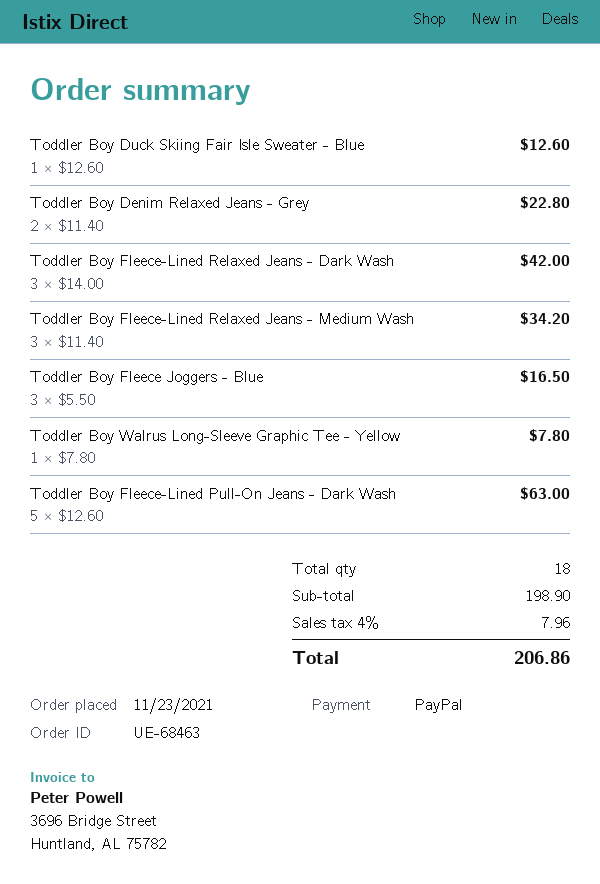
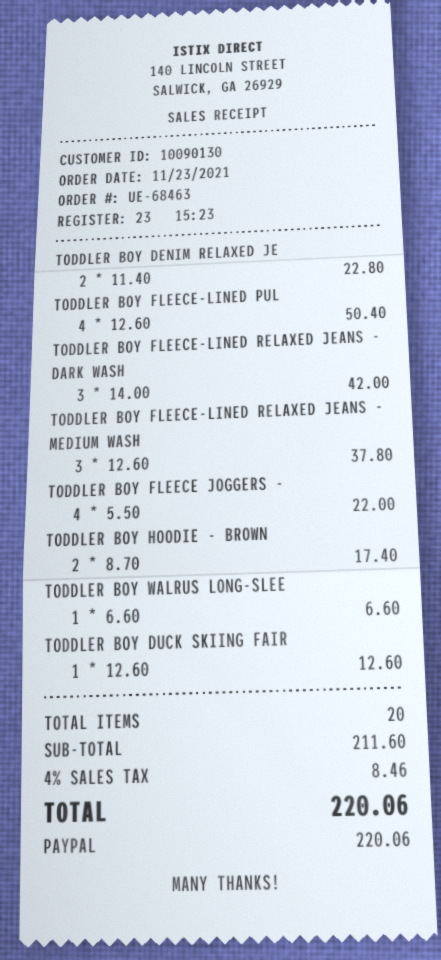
Toddler Boy Fleece-Lined Relaxed Jeans - Medium Wash: 3 x 11.40 = 34.20 -> 3 x 12.60 = 37.80
Toddler Boy Fleece Joggers - Blue: 3 x 5.50 = 16.50 -> 4 x 5.50 = 22.00
Toddler Boy Walrus Long-Sleeve Graphic Tee - Yellow: 1 x 7.80 = 7.80 -> 1 x 6.60 = 6.60
Toddler Boy Fleece-Lined Pull-On Jeans - Dark Wash: 5 x 12.60 = 63.00 -> 4 x 12.60 = 50.40
TODDLER BOY HOODIE - BROWN: none -> 2 x 8.70 = 17.40
total quantity: 18 -> 20
subtotal: 198.90 -> 211.60
tax: 4% = 7.96 -> 4% = 8.46
total: 206.86 -> 220.06

